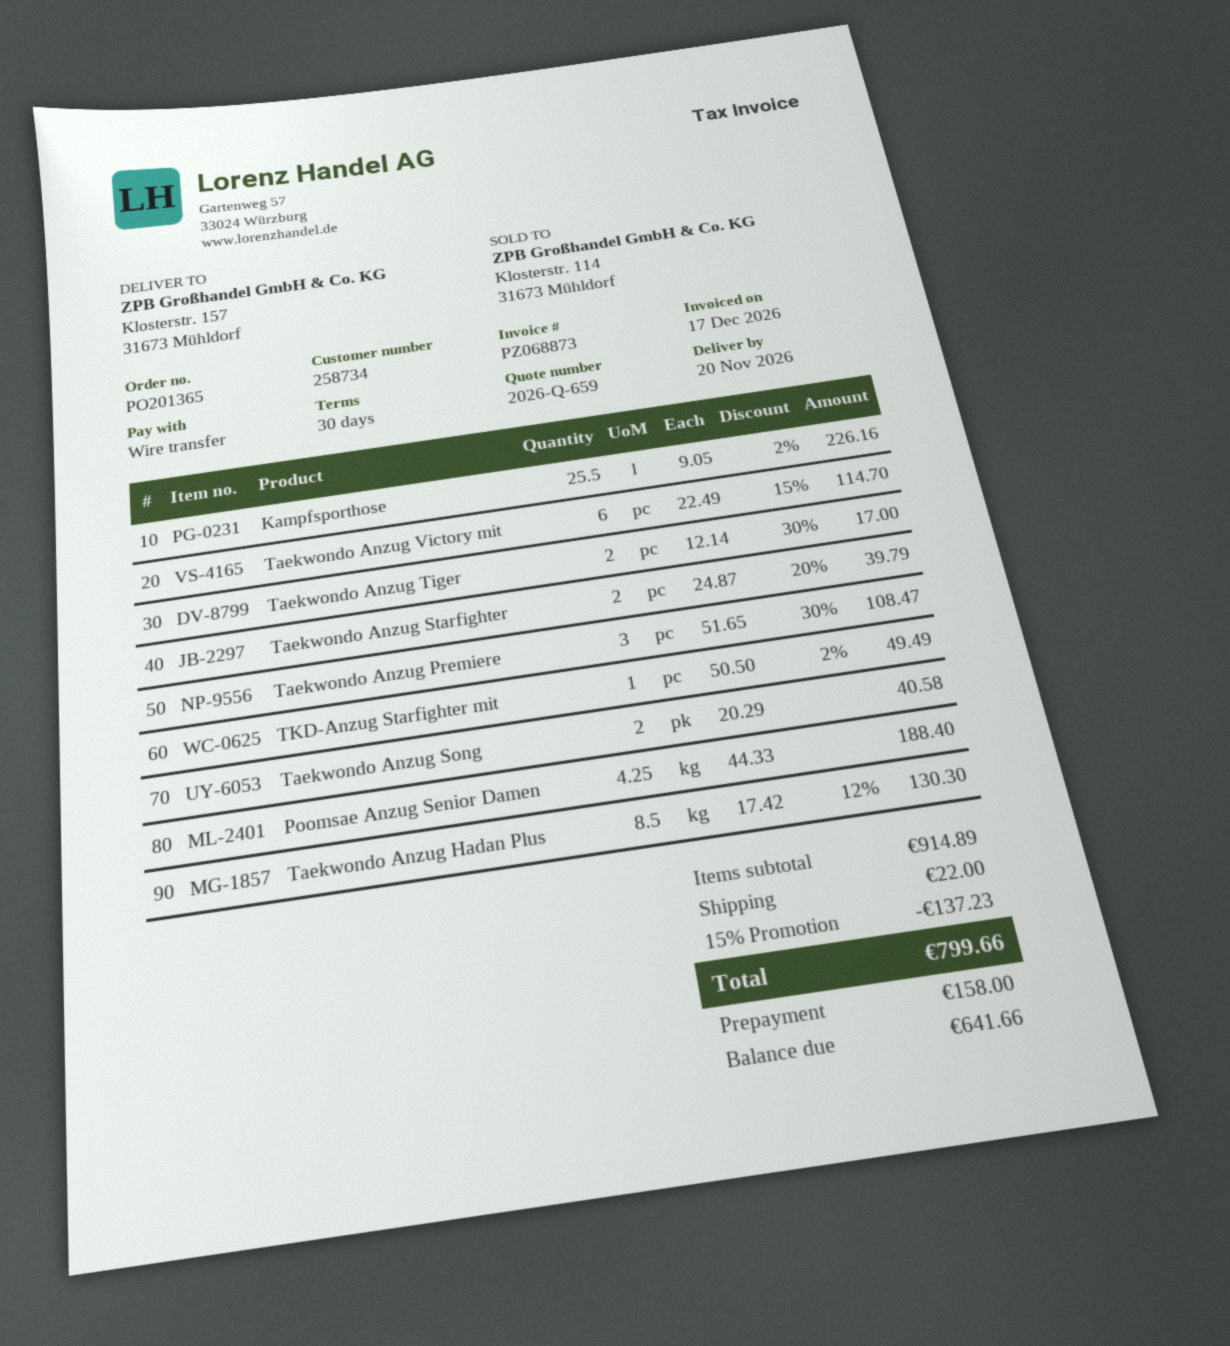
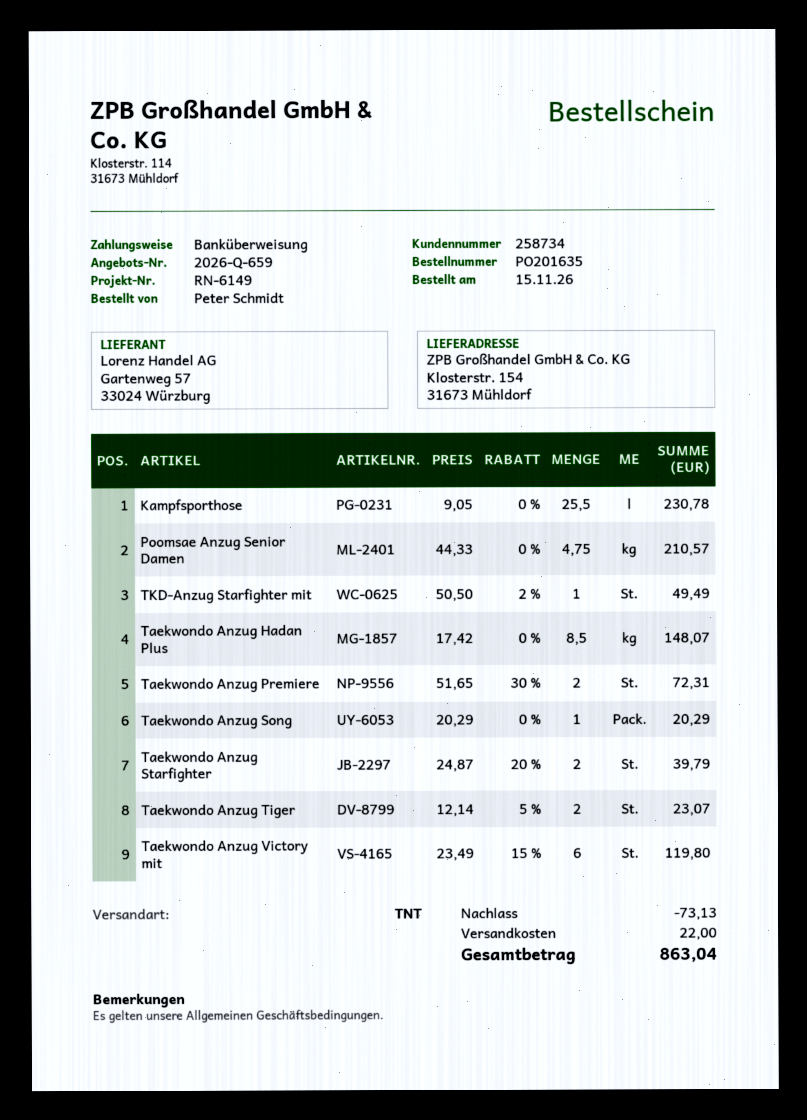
order number: PO201365 -> PO201635
ship to: Klosterstr. 157, 31673 Mühldorf -> Klosterstr. 154, 31673 Mühldorf
Kampfsporthose: 25.5 x 9.05 - 2% = 226.16 -> 25.5 x 9.05 = 230.78
Taekwondo Anzug Victory mit: 6 x 22.49 - 15% = 114.70 -> 6 x 23.49 - 15% = 119.80
Taekwondo Anzug Tiger: 2 x 12.14 - 30% = 17.00 -> 2 x 12.14 - 5% = 23.07
Taekwondo Anzug Premiere: 3 x 51.65 - 30% = 108.47 -> 2 x 51.65 - 30% = 72.31
Taekwondo Anzug Song: 2 x 20.29 = 40.58 -> 1 x 20.29 = 20.29
Poomsae Anzug Senior Damen: 4.25 x 44.33 = 188.40 -> 4.75 x 44.33 = 210.57
Taekwondo Anzug Hadan Plus: 8.5 x 17.42 - 12% = 130.30 -> 8.5 x 17.42 = 148.07
discount: 137.23 -> 73.13
total: 799.66 -> 863.04

